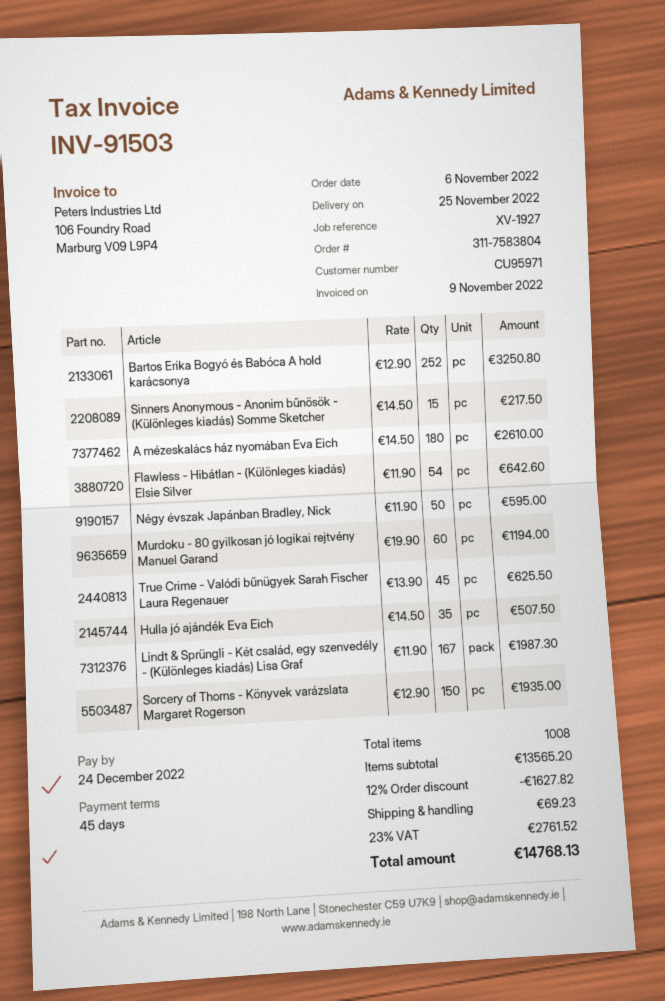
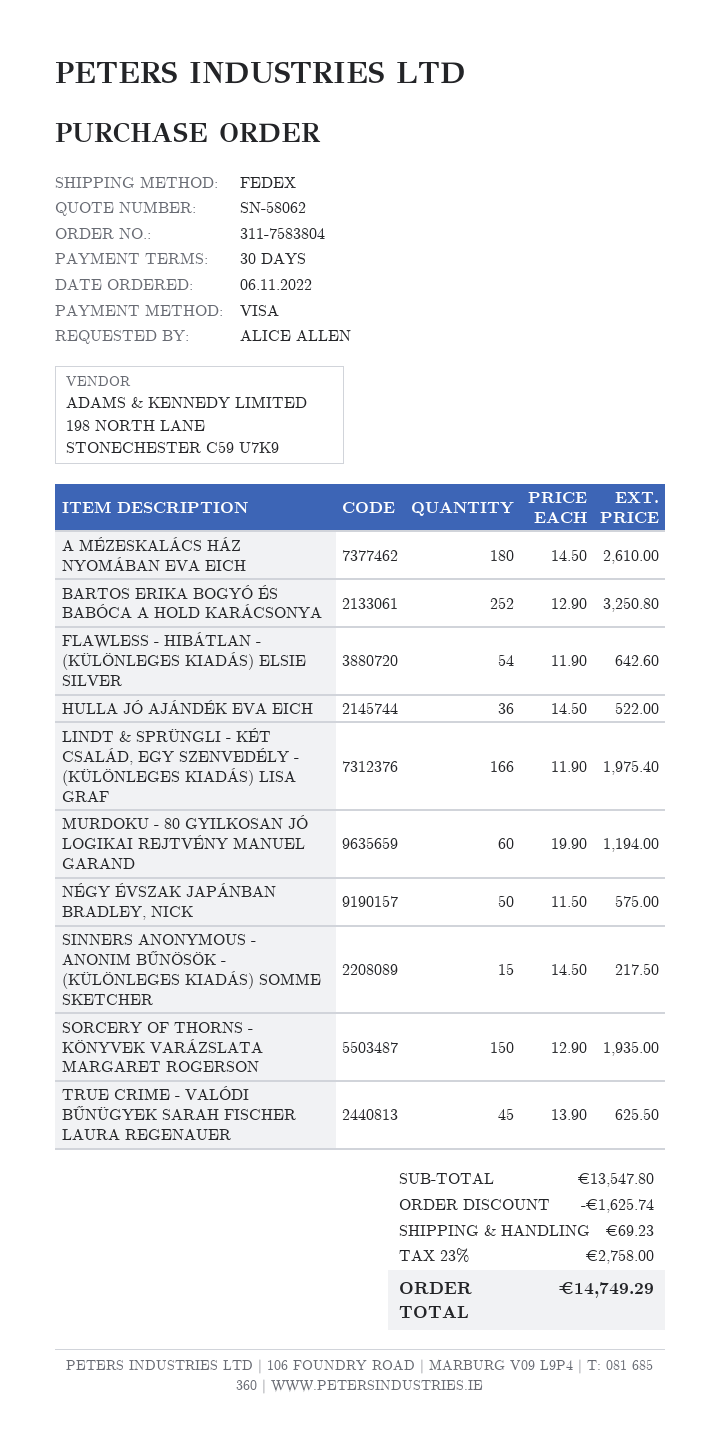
payment terms: 45 days -> 30 days
Négy évszak Japánban Bradley, Nick: 50 x 11.90 = 595.00 -> 50 x 11.50 = 575.00
Hulla jó ajándék Eva Eich: 35 x 14.50 = 507.50 -> 36 x 14.50 = 522.00
Lindt & Sprüngli - Két család, egy szenvedély - (Különleges kiadás) Lisa Graf: 167 x 11.90 = 1987.30 -> 166 x 11.90 = 1975.40
subtotal: 13565.20 -> 13547.80
discount: 1627.82 -> 1625.74
tax: 23% = 2761.52 -> 23% = 2758.00
total: 14768.13 -> 14749.29

